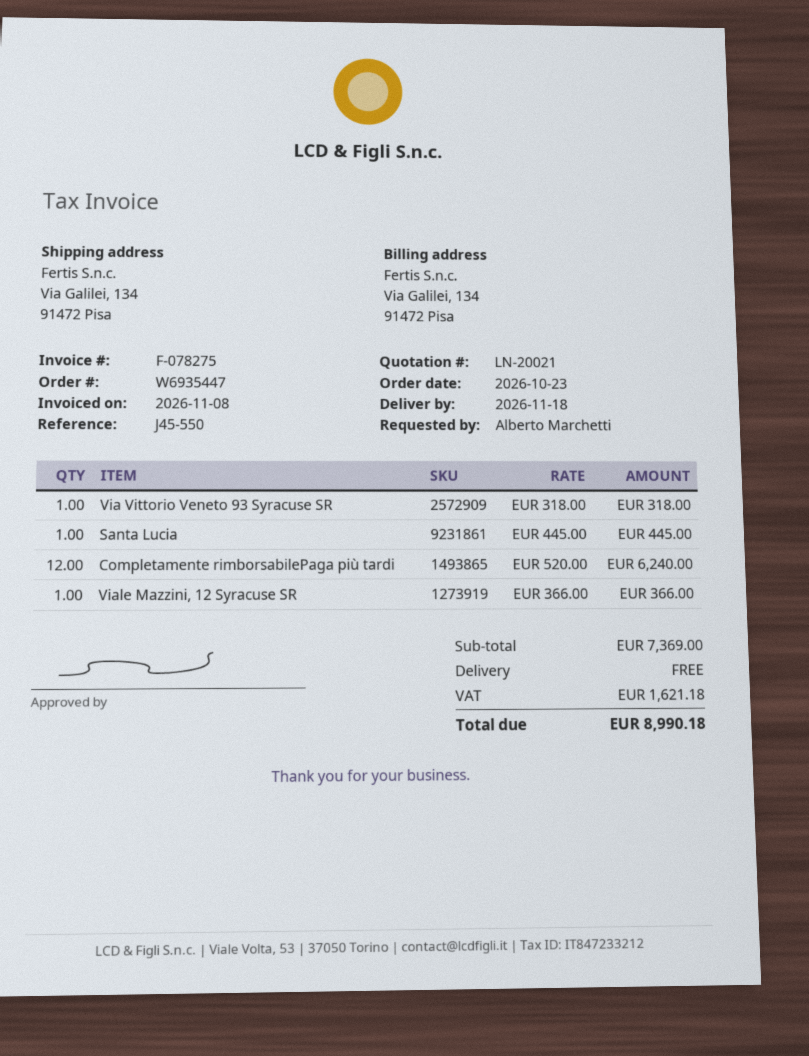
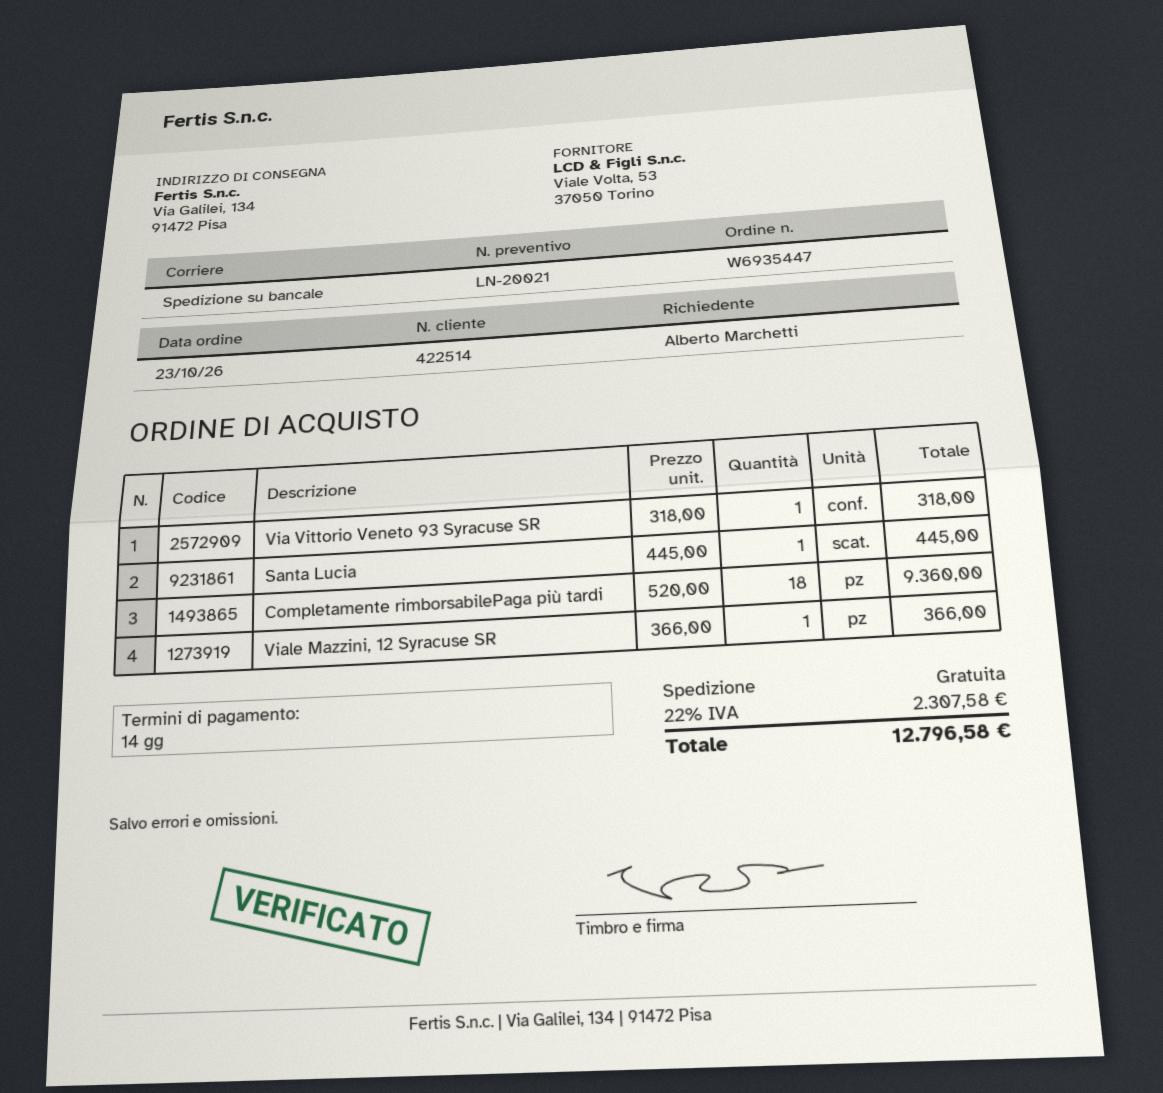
Completamente rimborsabilePaga più tardi: 12 x 520.00 = 6240.00 -> 18 x 520.00 = 9360.00
tax: 1621.18 -> 2307.58
total: 8990.18 -> 12796.58

